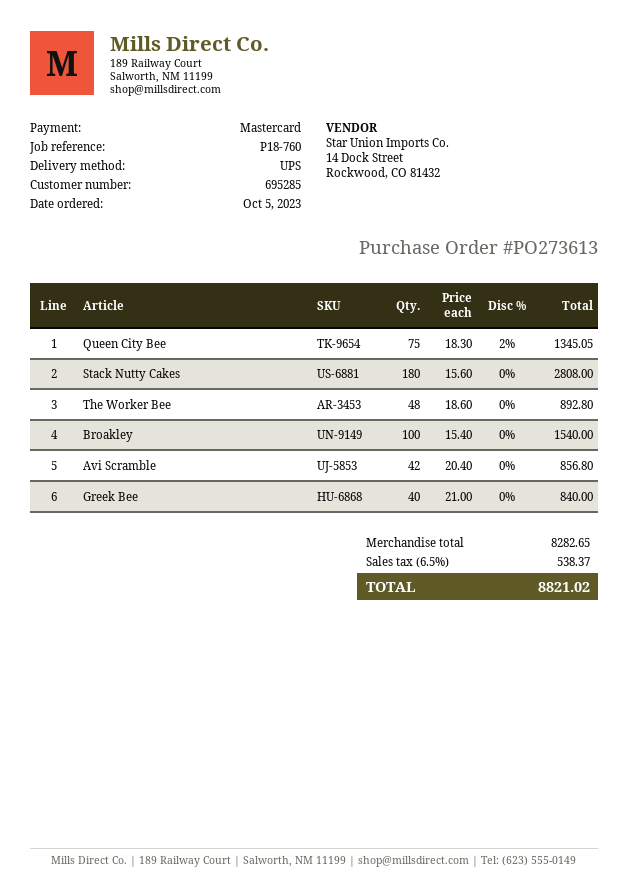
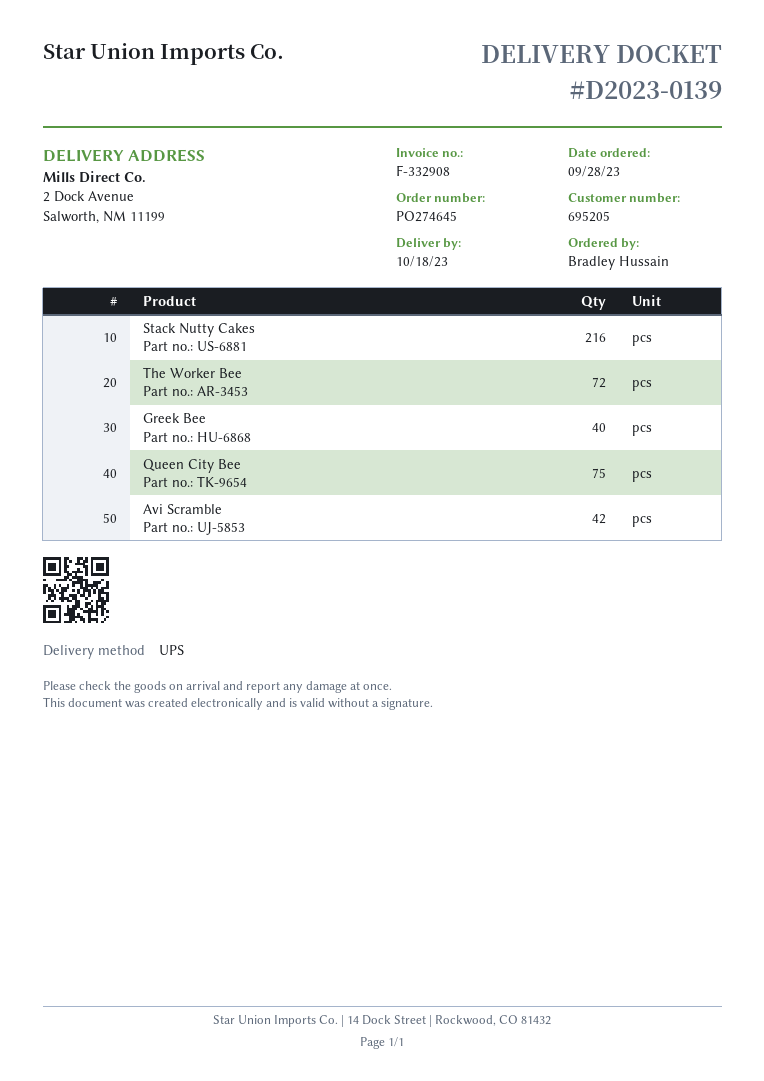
order number: PO273613 -> PO274645
order date: 2023-10-05 -> 2023-09-28
customer number: 695285 -> 695205
Stack Nutty Cakes: 180 -> 216
The Worker Bee: 48 -> 72
Broakley: 100 -> none

